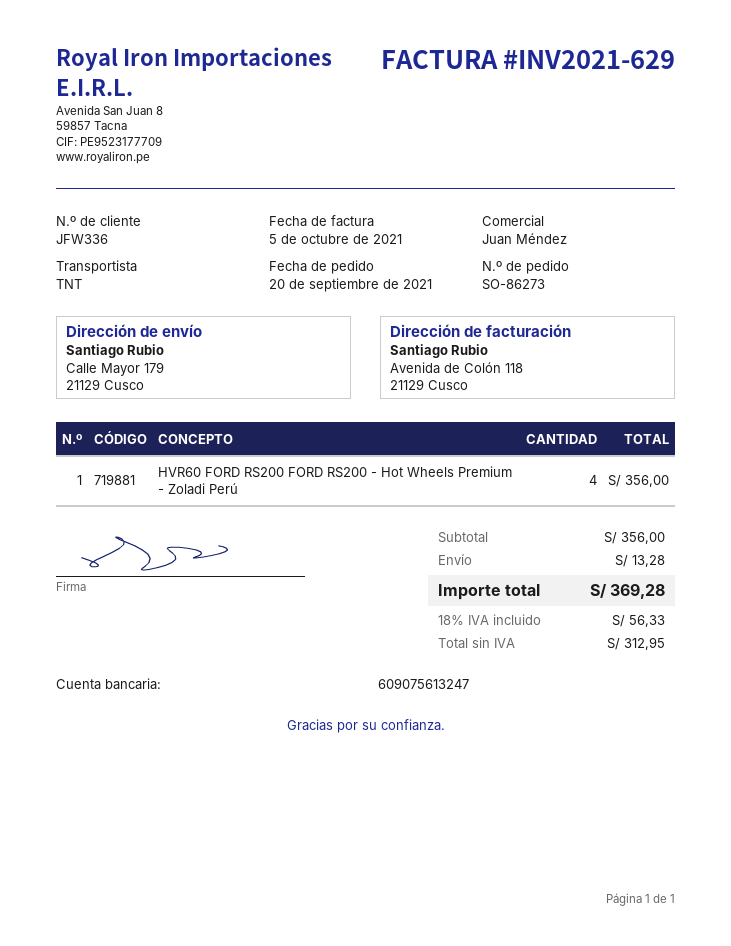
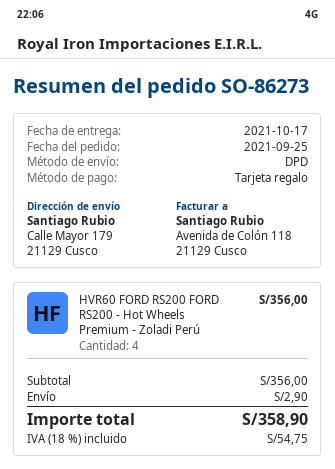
order date: 2021-09-20 -> 2021-09-25
shipping method: TNT -> DPD
shipping: 13.28 -> 2.90
tax: 18% = 56.33 -> 18% = 54.75
total: 369.28 -> 358.90

